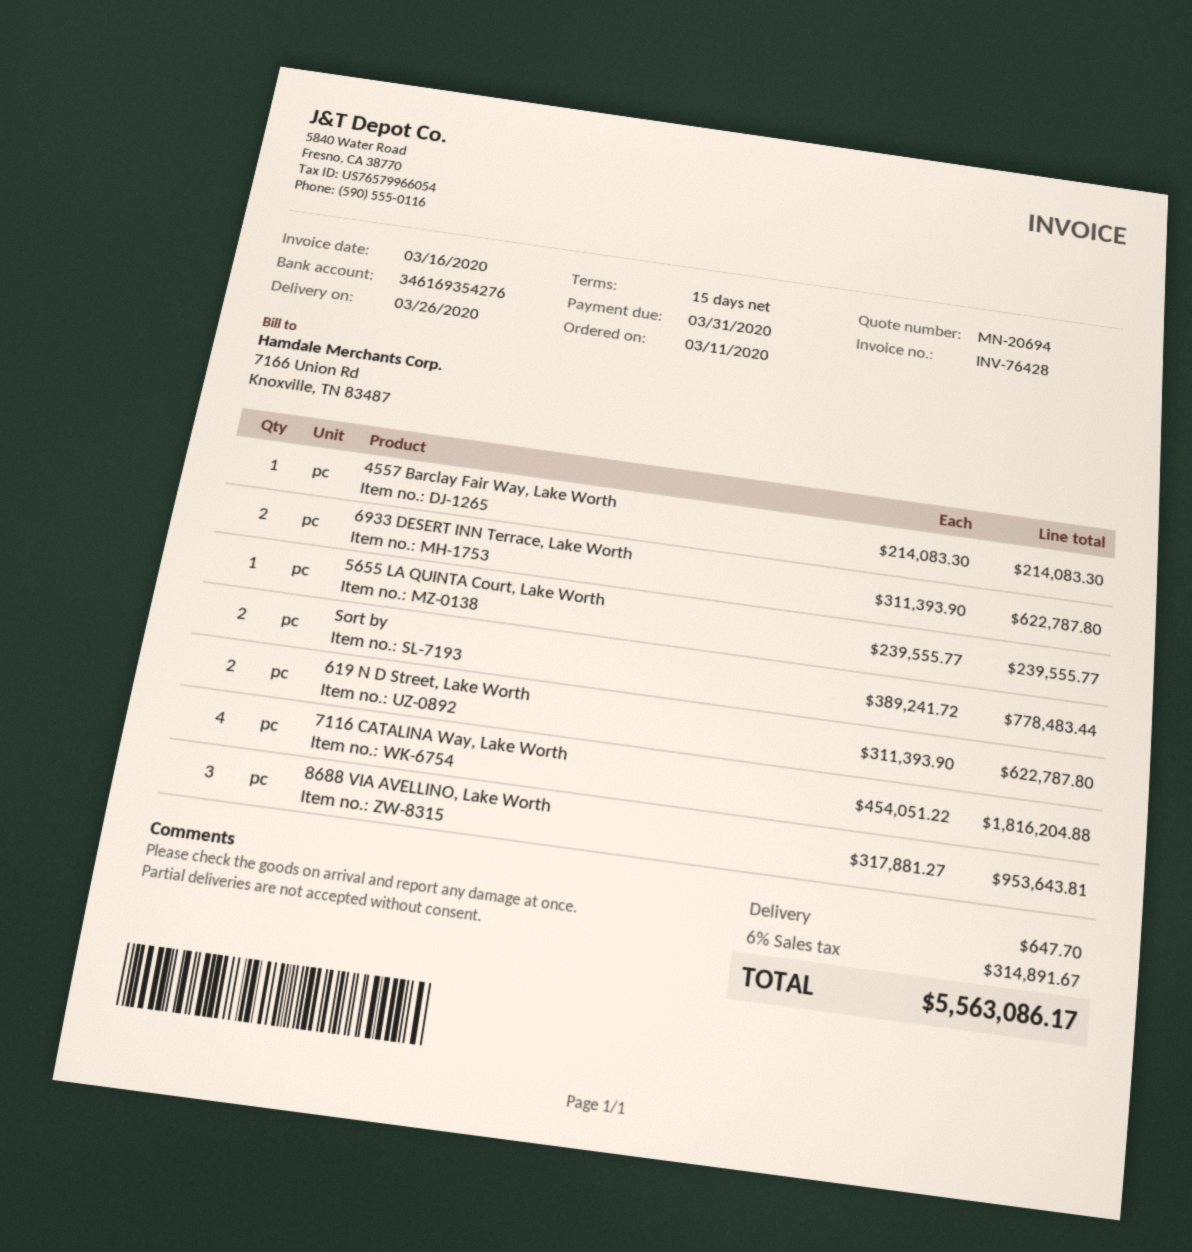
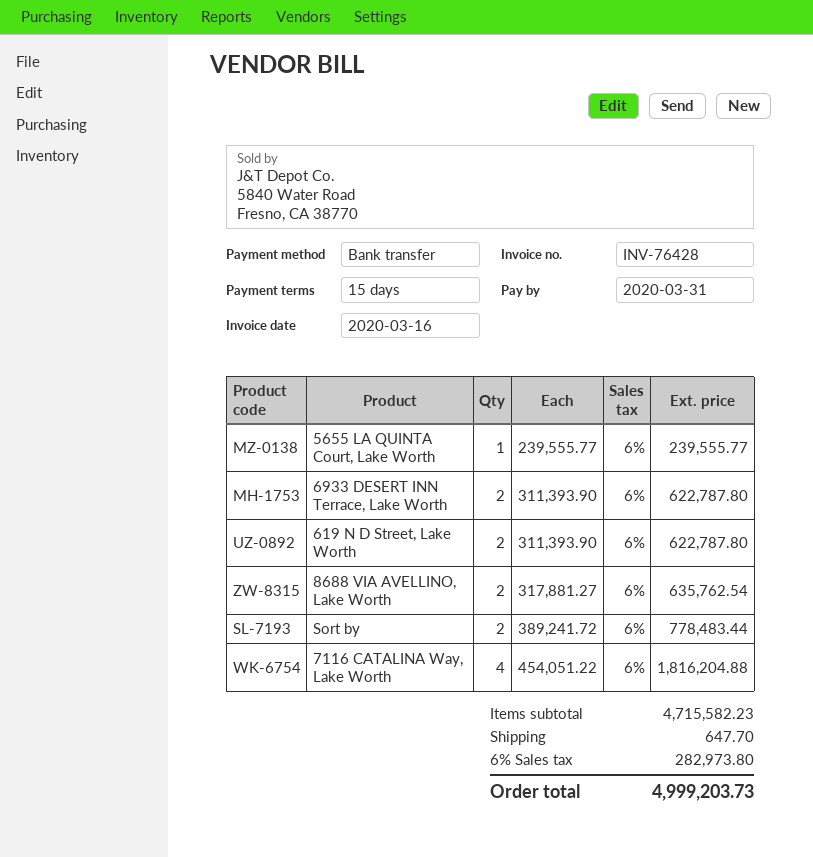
4557 Barclay Fair Way, Lake Worth: 1 x 214083.30 = 214083.30 -> none
8688 VIA AVELLINO, Lake Worth: 3 x 317881.27 = 953643.81 -> 2 x 317881.27 = 635762.54
tax: 6% = 314891.67 -> 6% = 282973.80
total: 5563086.17 -> 4999203.73

